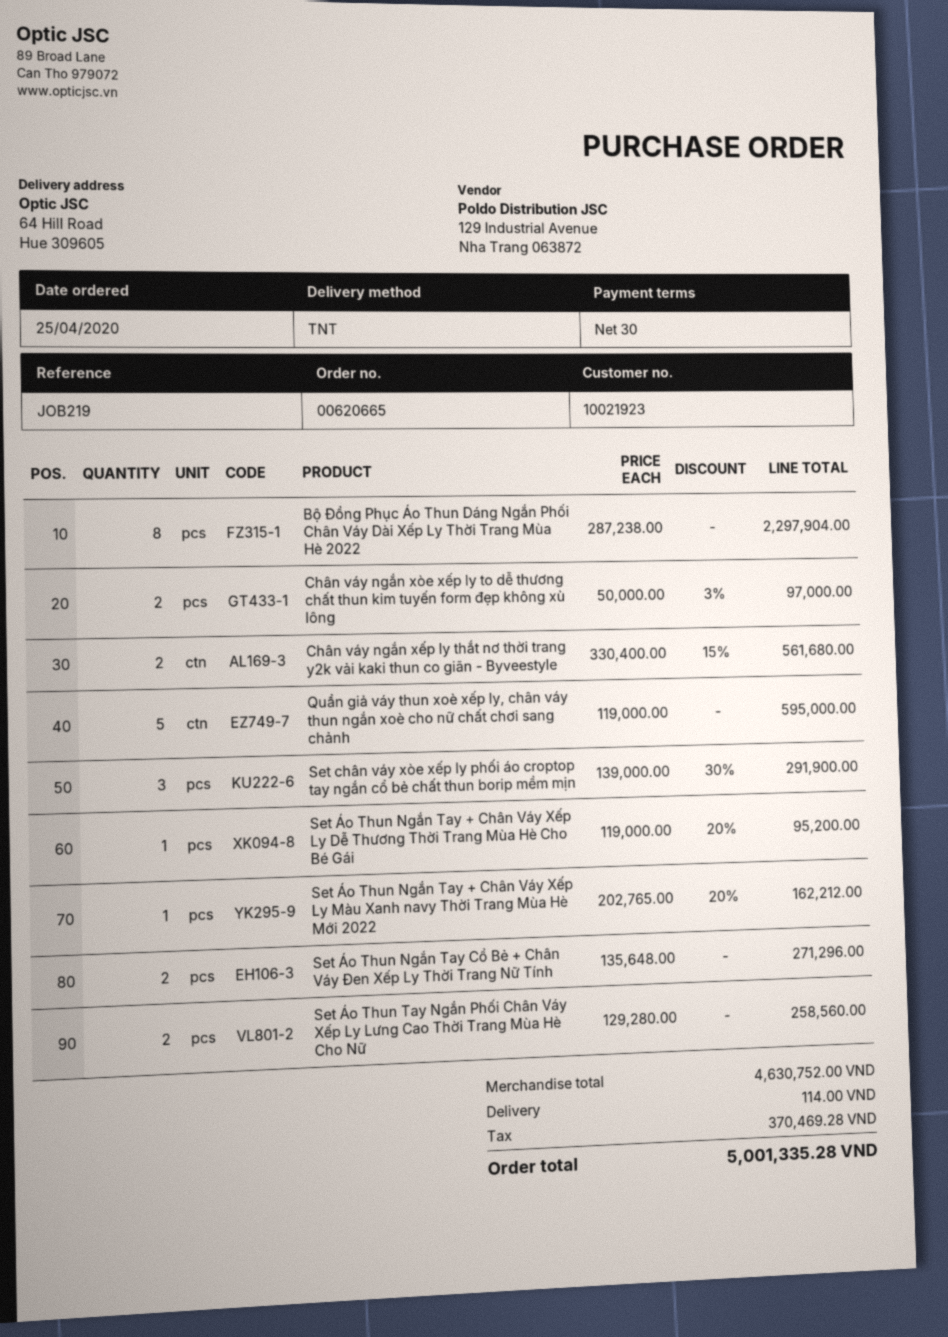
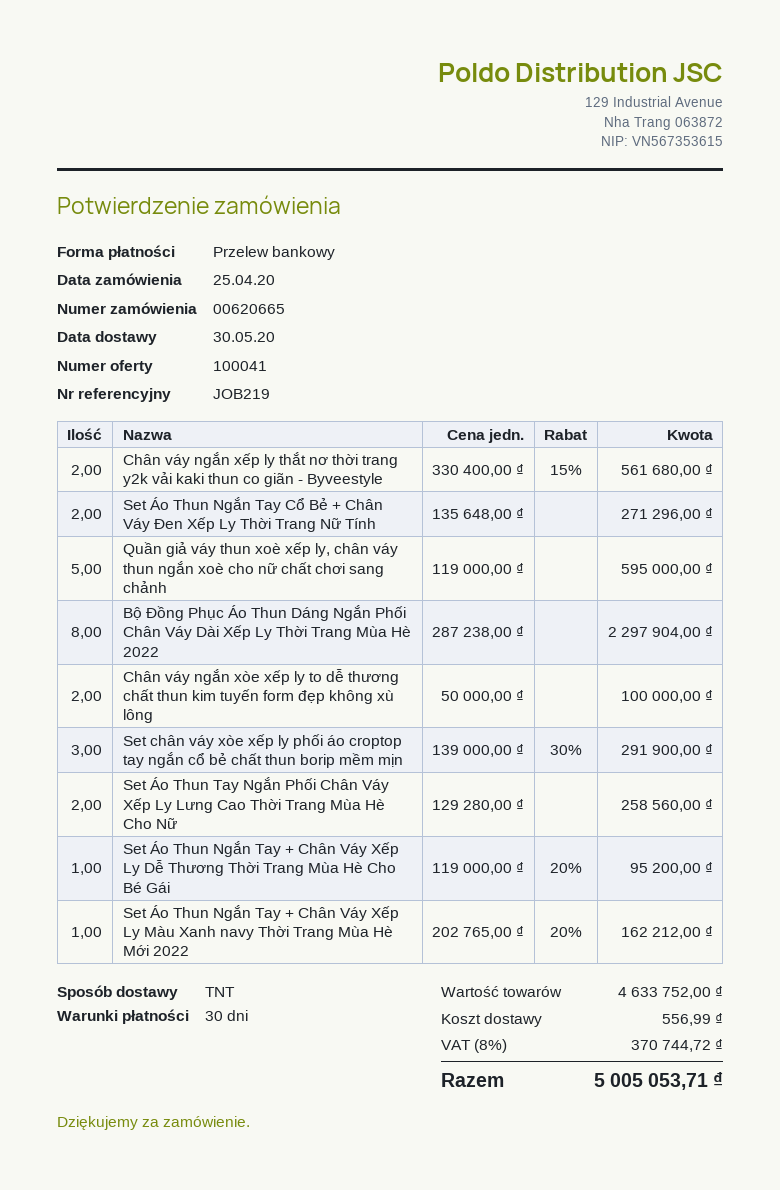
Chân váy ngắn xòe xếp ly to dễ thương chất thun kim tuyến form đẹp không xù lông: 2 x 50000.00 - 3% = 97000.00 -> 2 x 50000.00 = 100000.00
subtotal: 4630752.00 -> 4633752.00
shipping: 114.00 -> 556.99
tax: 370469.28 -> 370744.72
total: 5001335.28 -> 5005053.71

